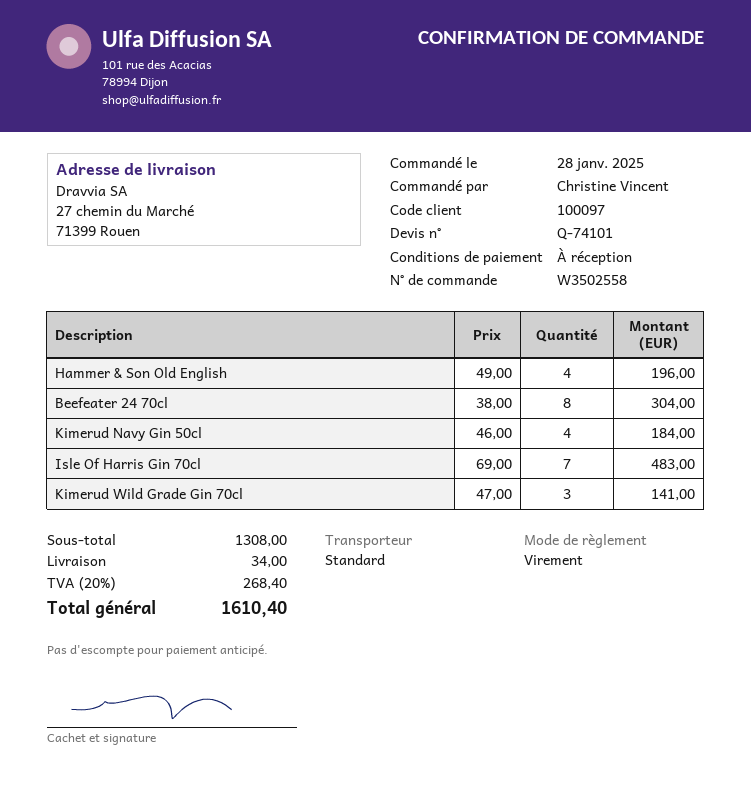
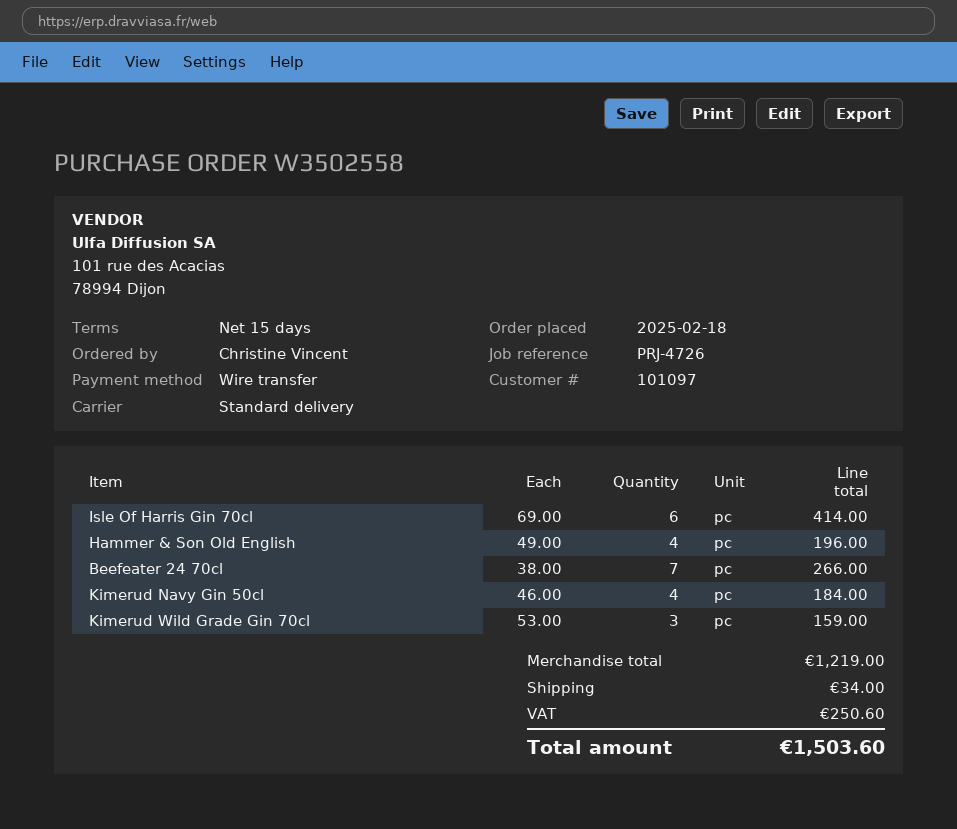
order date: 2025-01-28 -> 2025-02-18
payment terms: on receipt -> 15 days
customer number: 100097 -> 101097
Beefeater 24 70cl: 8 x 38.00 = 304.00 -> 7 x 38.00 = 266.00
Isle Of Harris Gin 70cl: 7 x 69.00 = 483.00 -> 6 x 69.00 = 414.00
Kimerud Wild Grade Gin 70cl: 3 x 47.00 = 141.00 -> 3 x 53.00 = 159.00
subtotal: 1308.00 -> 1219.00
tax: 268.40 -> 250.60
total: 1610.40 -> 1503.60

